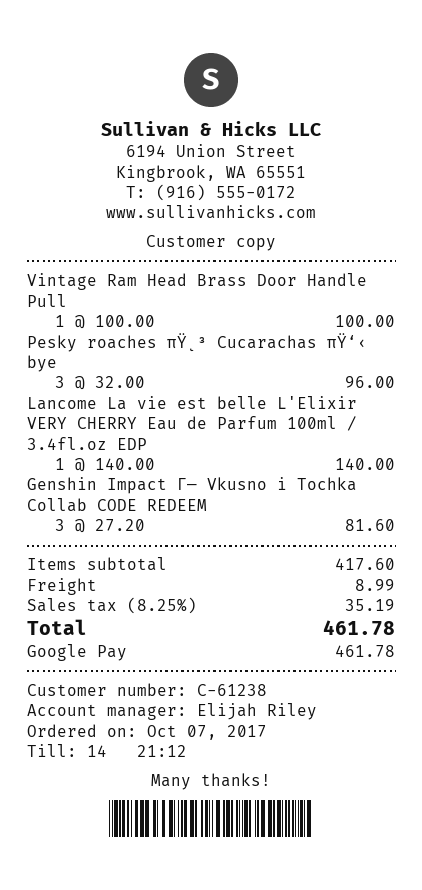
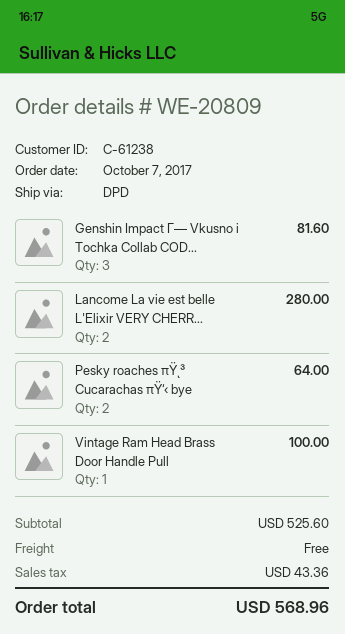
Pesky roaches πŸͺ³ Cucarachas πŸ‘‹ bye: 3 for 96.00 -> 2 for 64.00
Lancome La vie est belle L'Elixir VERY CHERRY Eau de Parfum 100ml / 3.4fl.oz EDP: 1 for 140.00 -> 2 for 280.00
subtotal: 417.60 -> 525.60
shipping: 8.99 -> 0.00
tax: 35.19 -> 43.36
total: 461.78 -> 568.96

